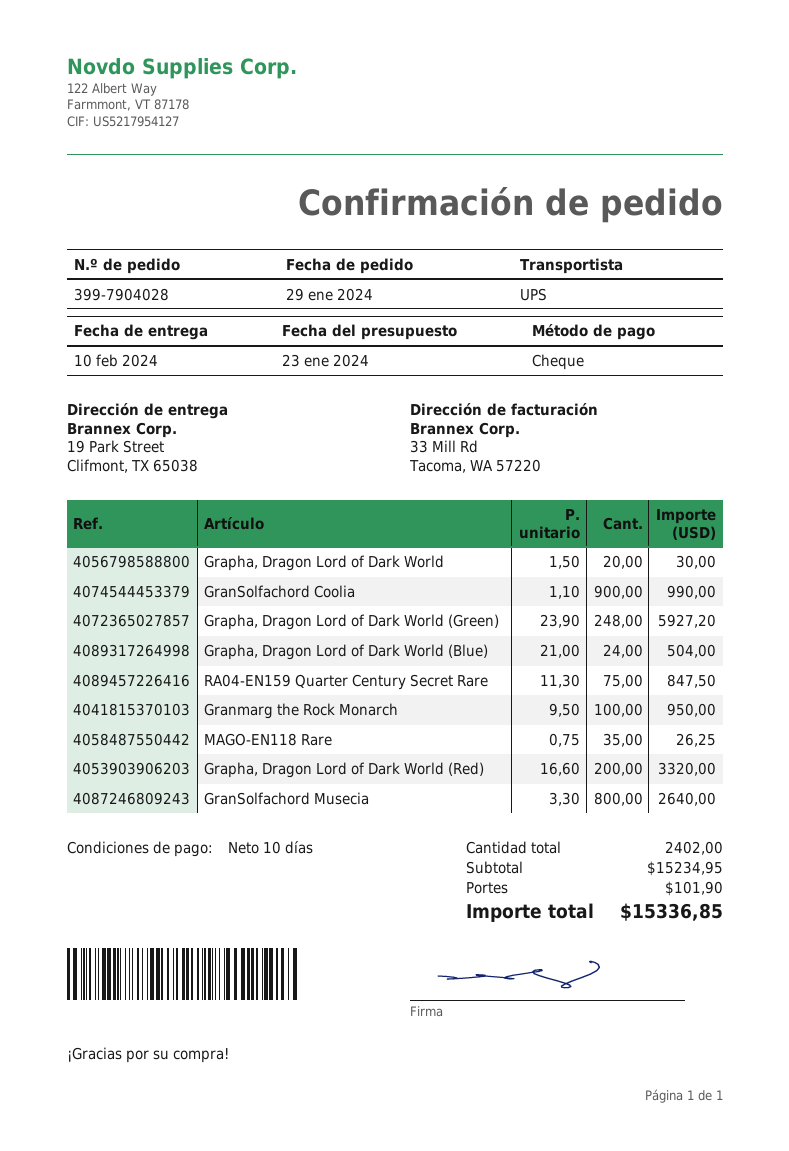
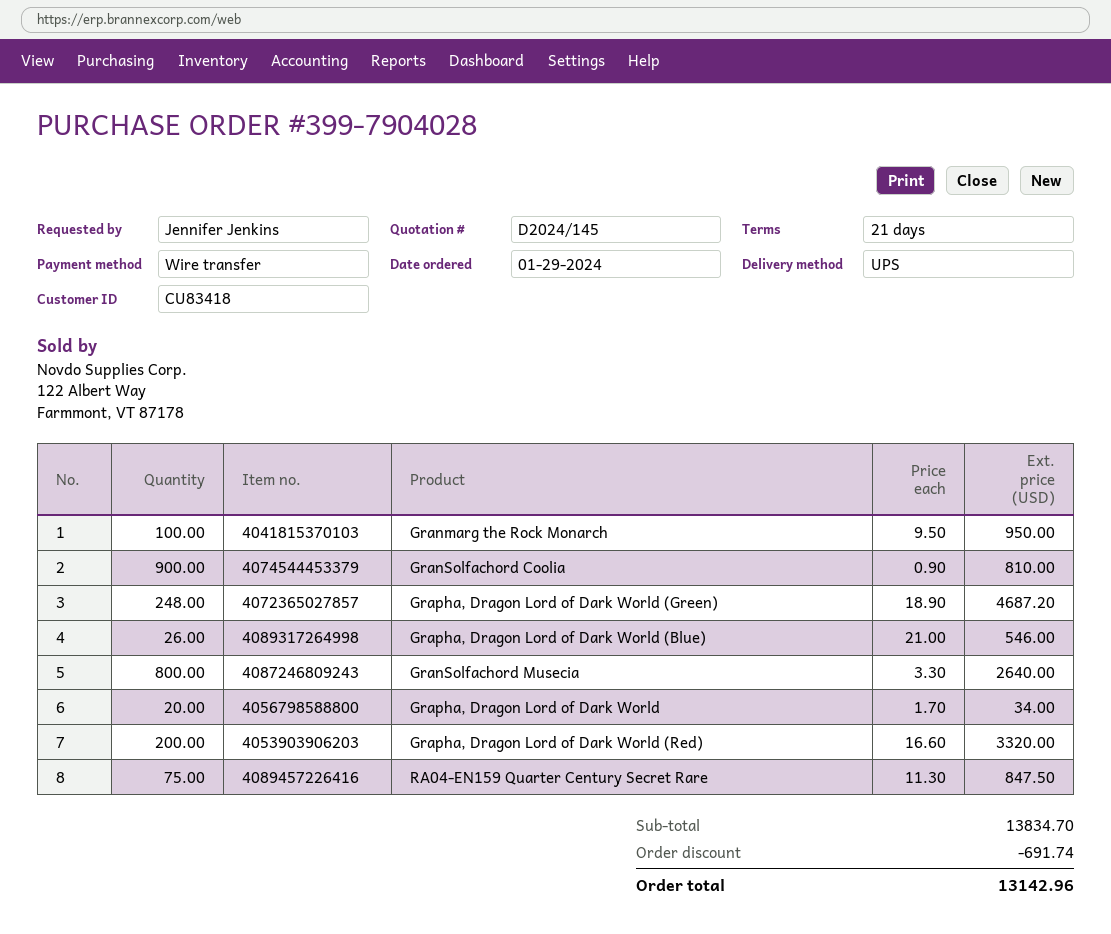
payment terms: 10 days -> 21 days
payment method: cheque -> bank transfer
Grapha, Dragon Lord of Dark World: 20 x 1.50 = 30.00 -> 20 x 1.70 = 34.00
GranSolfachord Coolia: 900 x 1.10 = 990.00 -> 900 x 0.90 = 810.00
Grapha, Dragon Lord of Dark World (Green): 248 x 23.90 = 5927.20 -> 248 x 18.90 = 4687.20
Grapha, Dragon Lord of Dark World (Blue): 24 x 21.00 = 504.00 -> 26 x 21.00 = 546.00
MAGO-EN118 Rare: 35 x 0.75 = 26.25 -> none
subtotal: 15234.95 -> 13834.70
discount: none -> 691.74
shipping: 101.90 -> none
total: 15336.85 -> 13142.96

